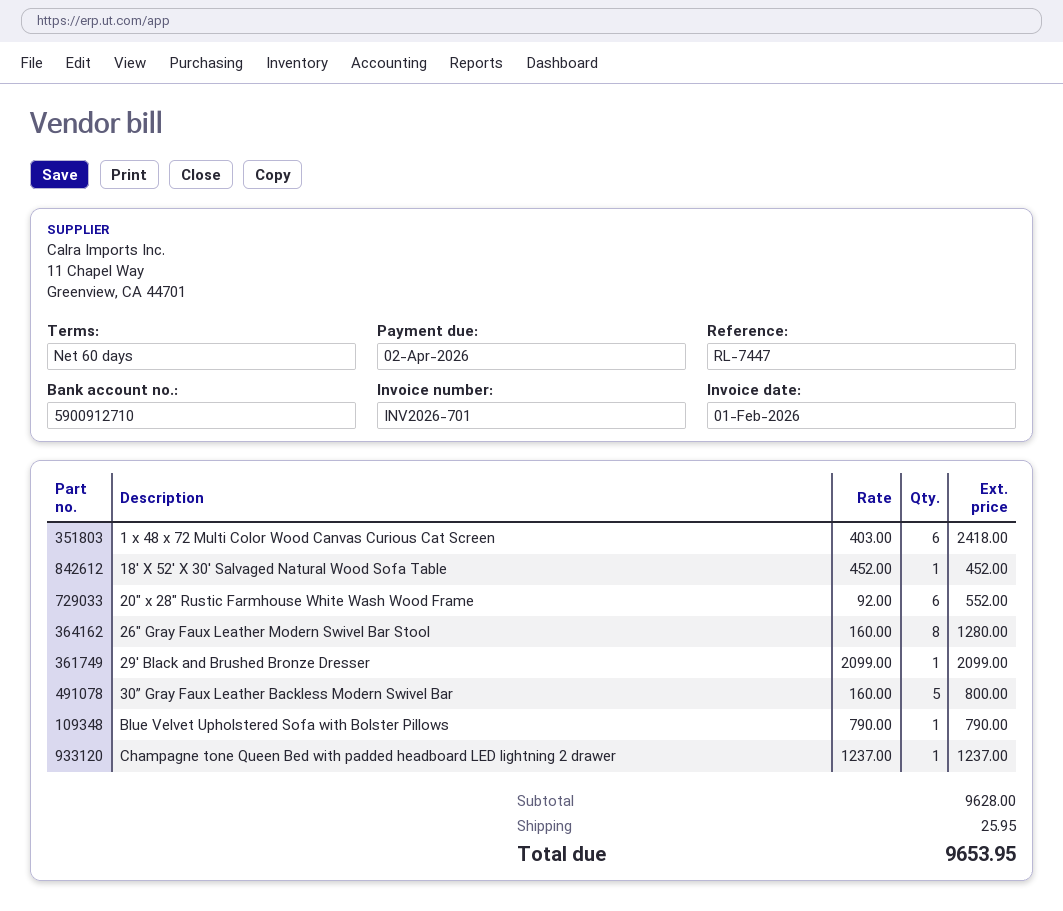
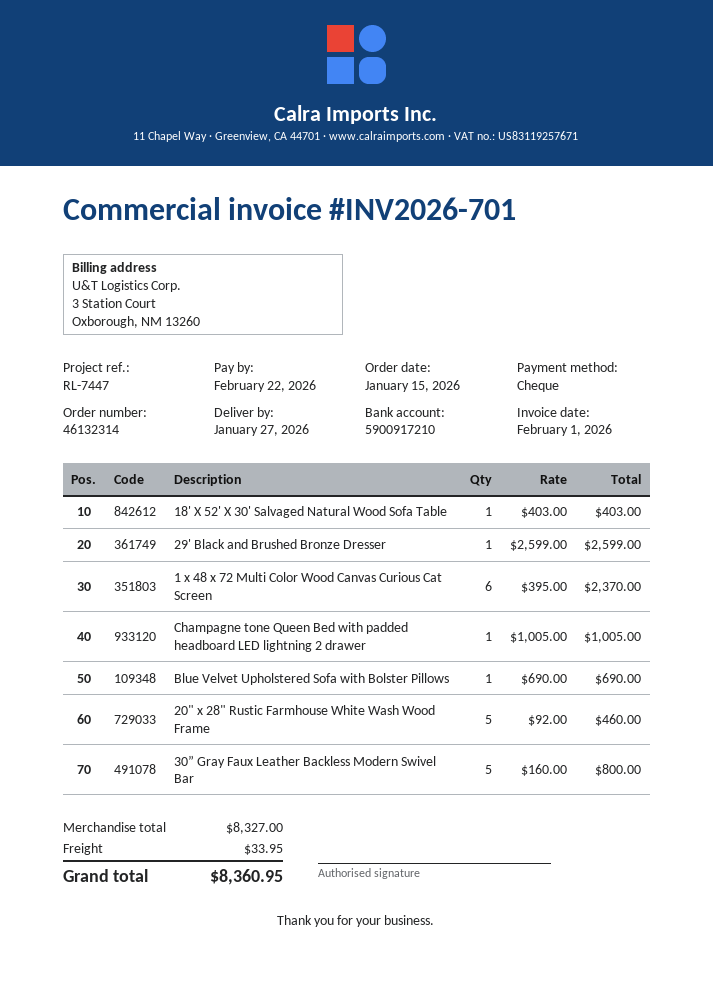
due date: 2026-04-02 -> 2026-02-22
bank account: 5900912710 -> 5900917210
1 x 48 x 72 Multi Color Wood Canvas Curious Cat Screen: 6 x 403.00 = 2418.00 -> 6 x 395.00 = 2370.00
18' X 52' X 30' Salvaged Natural Wood Sofa Table: 1 x 452.00 = 452.00 -> 1 x 403.00 = 403.00
20" x 28" Rustic Farmhouse White Wash Wood Frame: 6 x 92.00 = 552.00 -> 5 x 92.00 = 460.00
26" Gray Faux Leather Modern Swivel Bar Stool: 8 x 160.00 = 1280.00 -> none
29' Black and Brushed Bronze Dresser: 1 x 2099.00 = 2099.00 -> 1 x 2599.00 = 2599.00
Blue Velvet Upholstered Sofa with Bolster Pillows: 1 x 790.00 = 790.00 -> 1 x 690.00 = 690.00
Champagne tone Queen Bed with padded headboard LED lightning 2 drawer: 1 x 1237.00 = 1237.00 -> 1 x 1005.00 = 1005.00
subtotal: 9628.00 -> 8327.00
shipping: 25.95 -> 33.95
total: 9653.95 -> 8360.95

